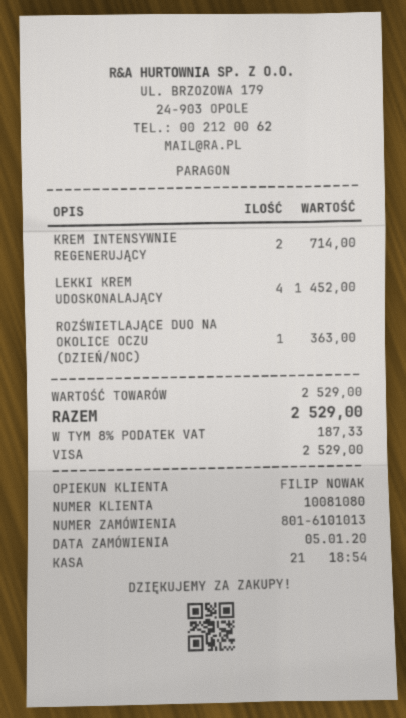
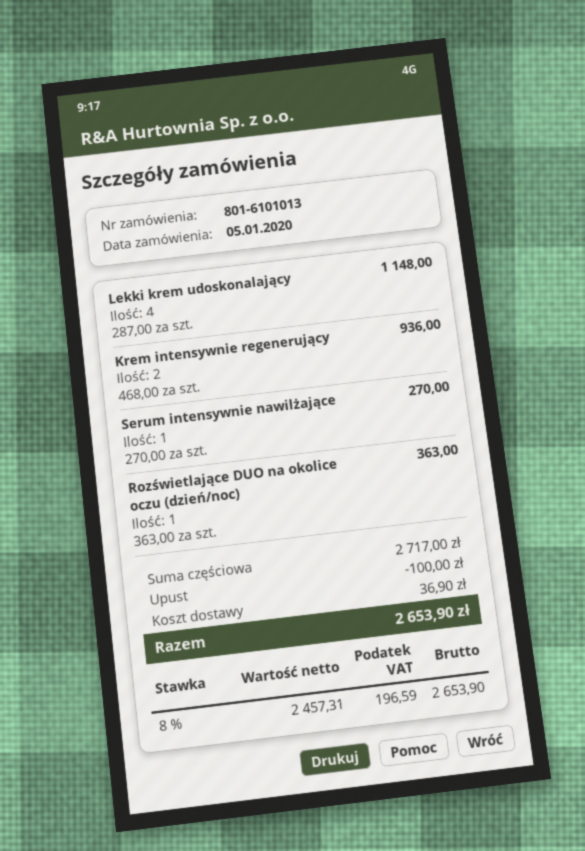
KREM INTENSYWNIE REGENERUJĄCY: 2 for 714.00 -> 2 for 936.00
LEKKI KREM UDOSKONALAJĄCY: 4 for 1452.00 -> 4 for 1148.00
Serum intensywnie nawilżające: none -> 1 for 270.00
subtotal: 2529.00 -> 2717.00
discount: none -> 100.00
shipping: none -> 36.90
tax: 8% = 187.33 -> 8% = 196.59
total: 2529.00 -> 2653.90

